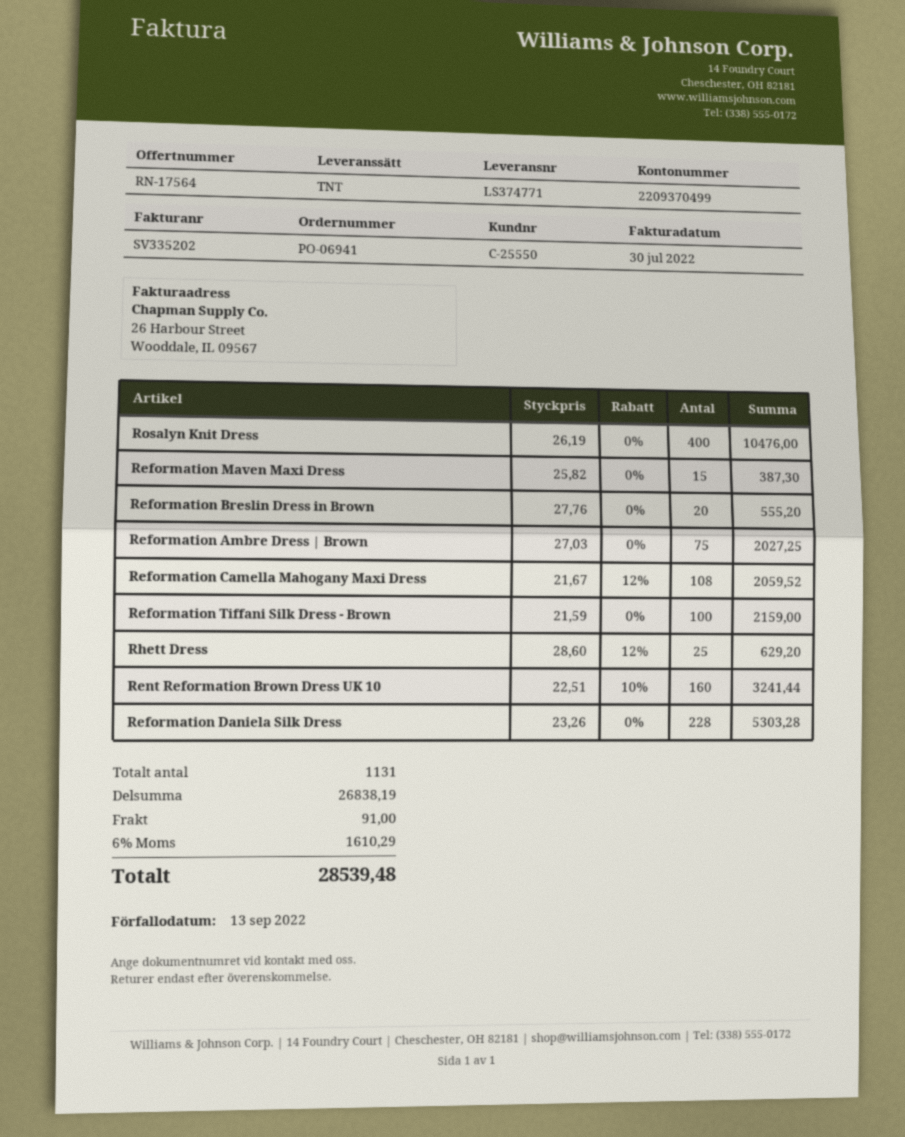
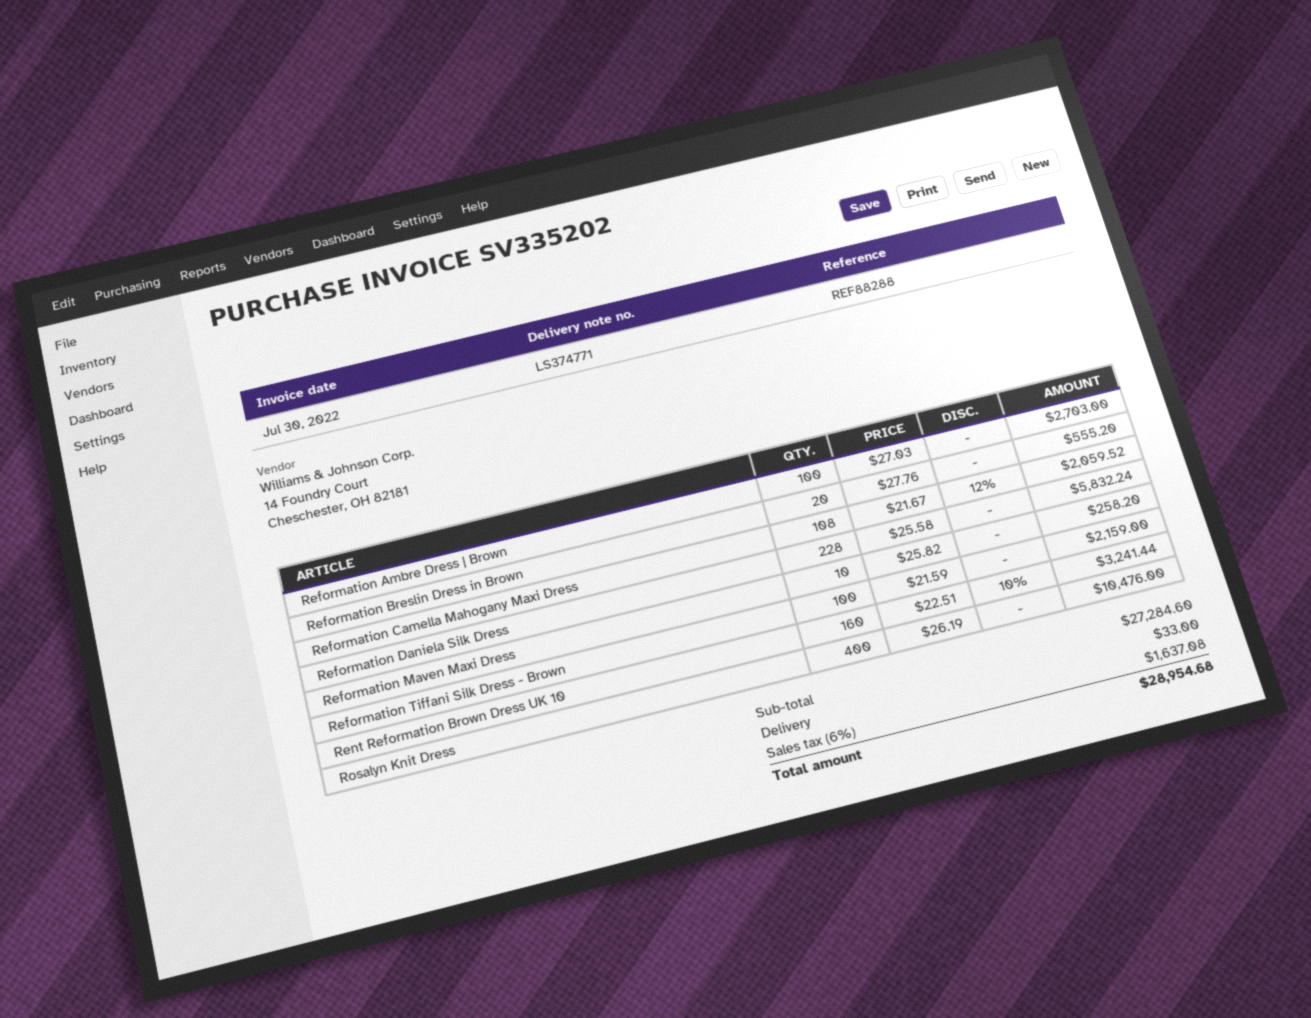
Reformation Maven Maxi Dress: 15 x 25.82 = 387.30 -> 10 x 25.82 = 258.20
Reformation Ambre Dress | Brown: 75 x 27.03 = 2027.25 -> 100 x 27.03 = 2703.00
Rhett Dress: 25 x 28.60 - 12% = 629.20 -> none
Reformation Daniela Silk Dress: 228 x 23.26 = 5303.28 -> 228 x 25.58 = 5832.24
subtotal: 26838.19 -> 27284.60
shipping: 91.00 -> 33.00
tax: 6% = 1610.29 -> 6% = 1637.08
total: 28539.48 -> 28954.68

